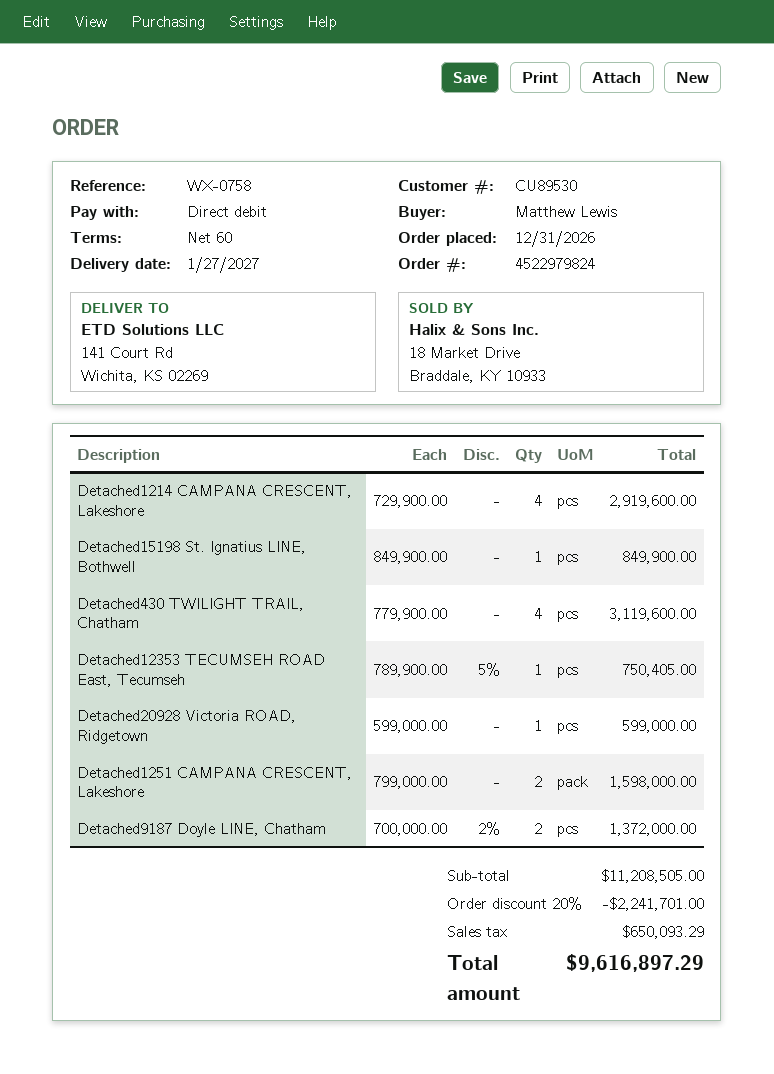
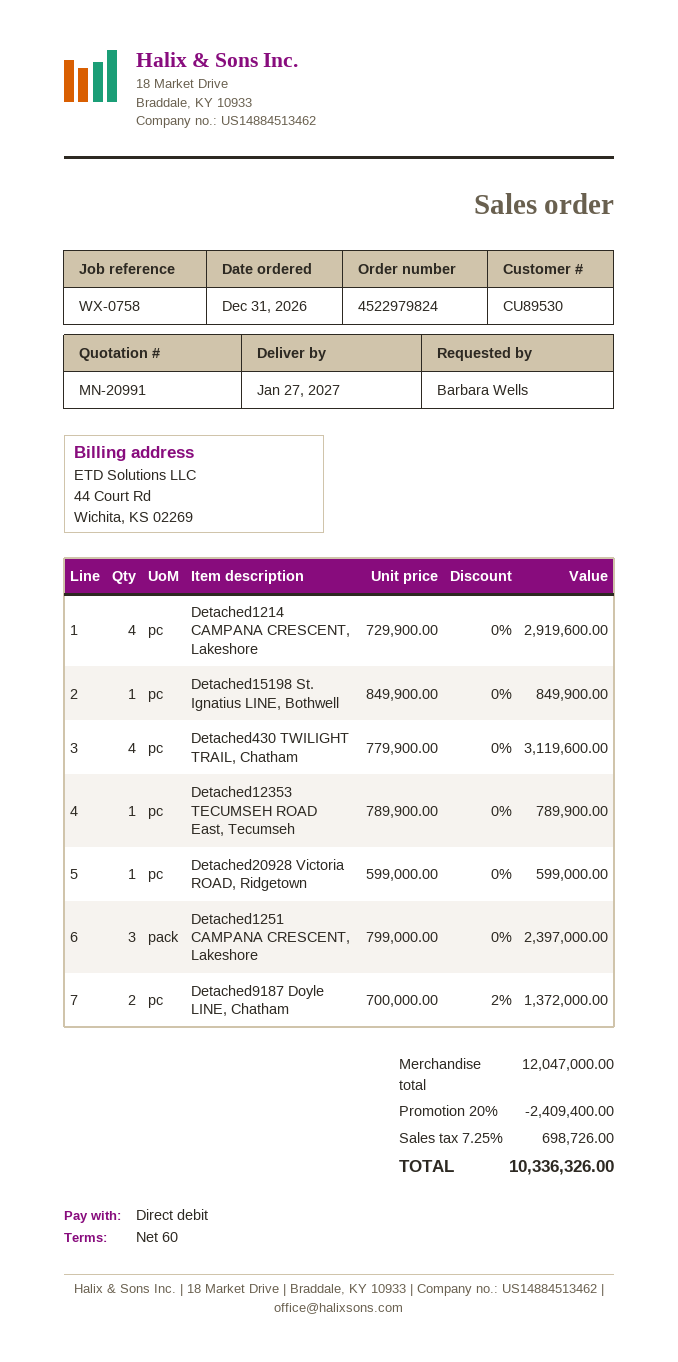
ordered by: Matthew Lewis -> Barbara Wells
Detached12353 TECUMSEH ROAD East, Tecumseh: 1 x 789900.00 - 5% = 750405.00 -> 1 x 789900.00 = 789900.00
Detached1251 CAMPANA CRESCENT, Lakeshore: 2 x 799000.00 = 1598000.00 -> 3 x 799000.00 = 2397000.00
subtotal: 11208505.00 -> 12047000.00
discount: 20% = 2241701.00 -> 20% = 2409400.00
tax: 650093.29 -> 698726.00
total: 9616897.29 -> 10336326.00

